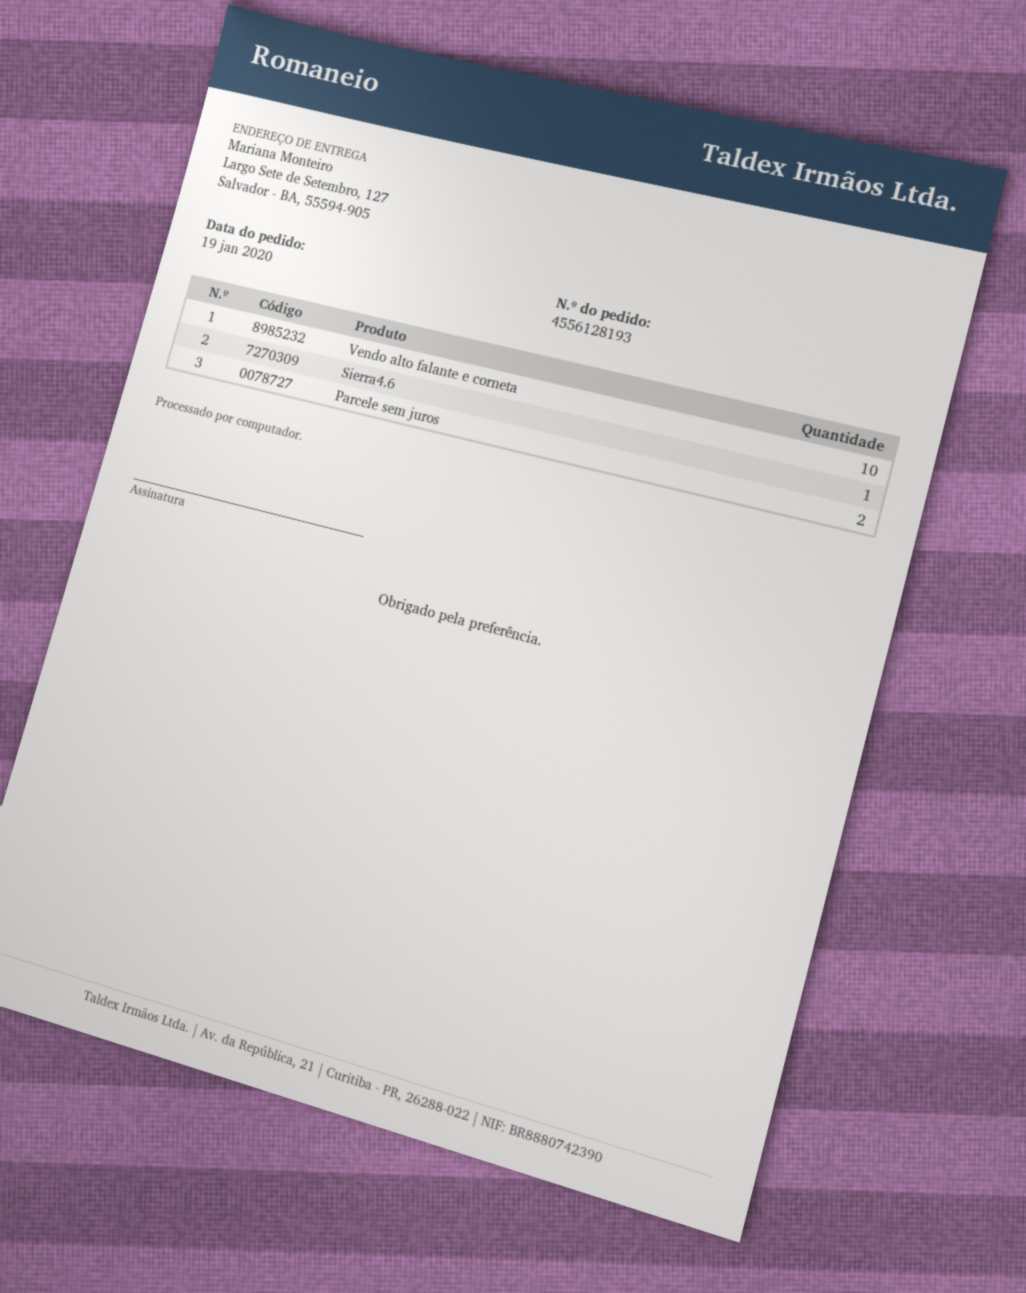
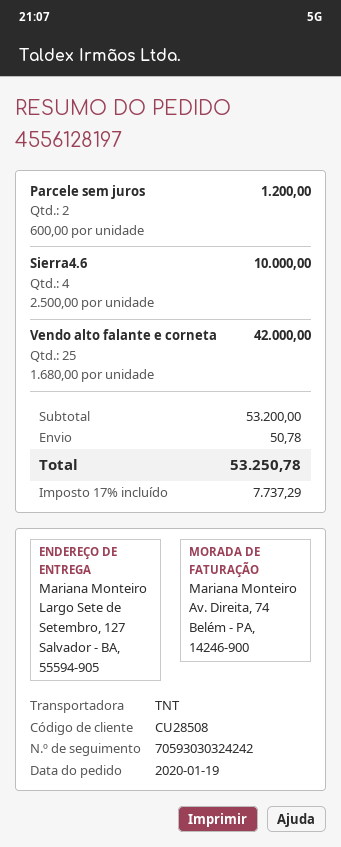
order number: 4556128193 -> 4556128197
Vendo alto falante e corneta: 10 -> 25
Sierra4.6: 1 -> 4

